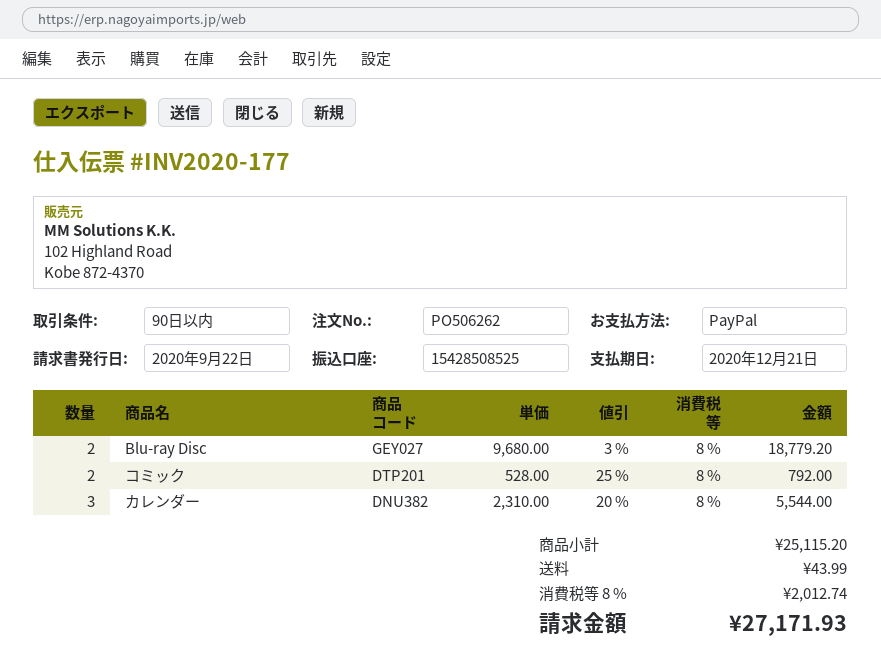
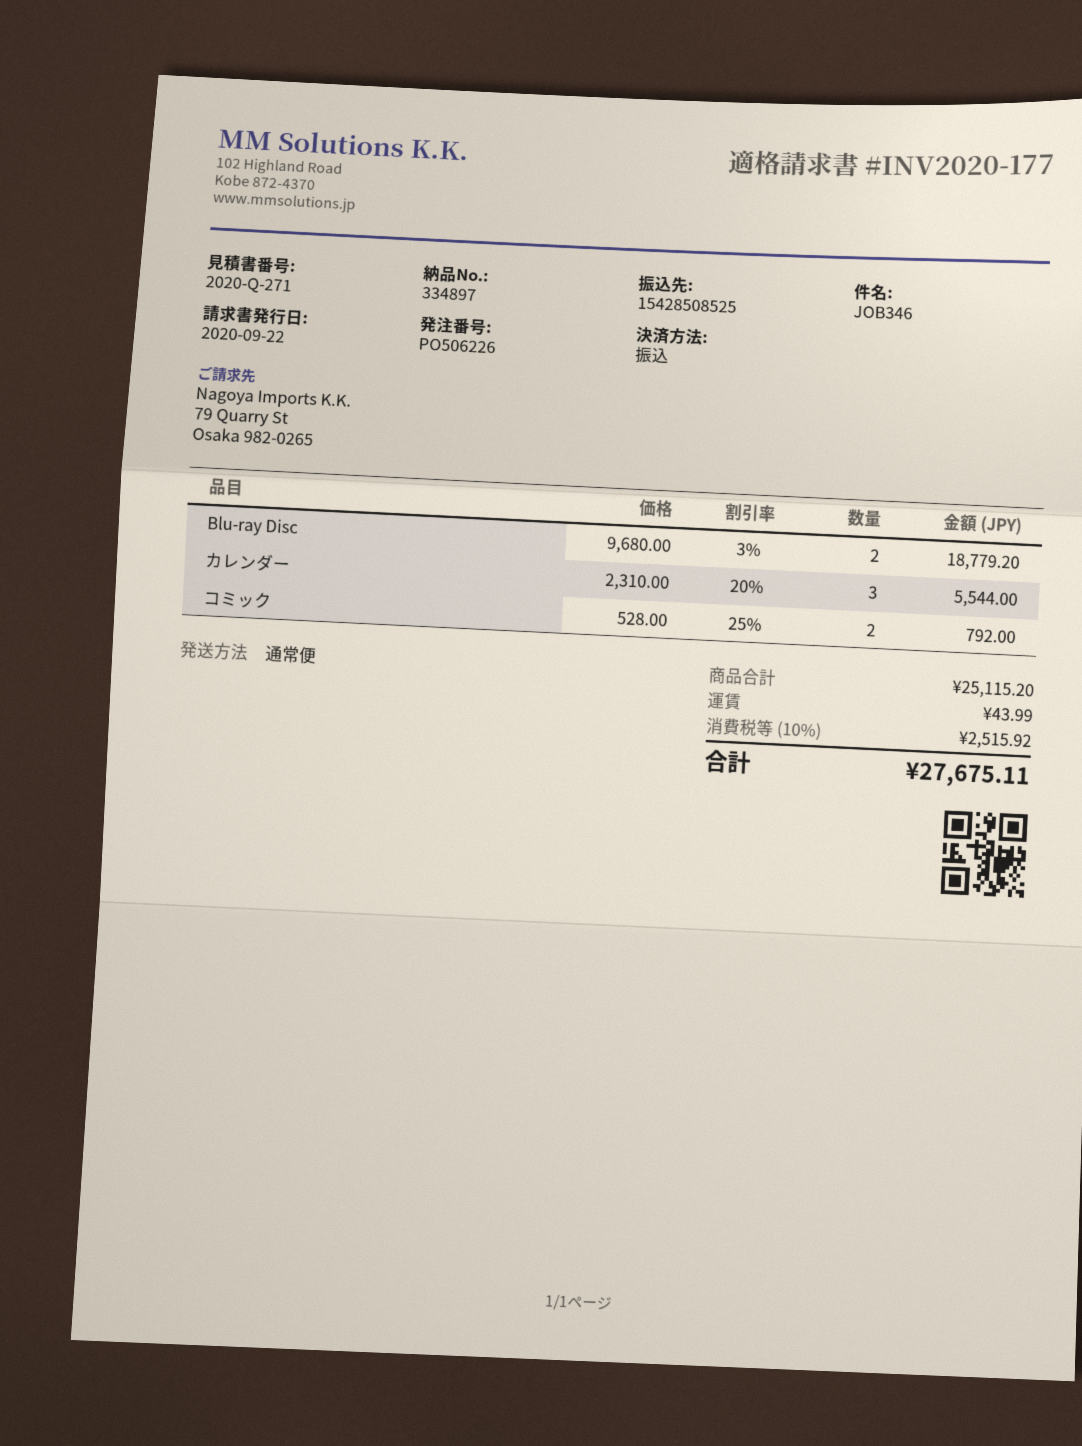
order number: PO506262 -> PO506226
payment method: PayPal -> bank transfer
tax: 8% = 2012.74 -> 10% = 2515.92
total: 27171.93 -> 27675.11

